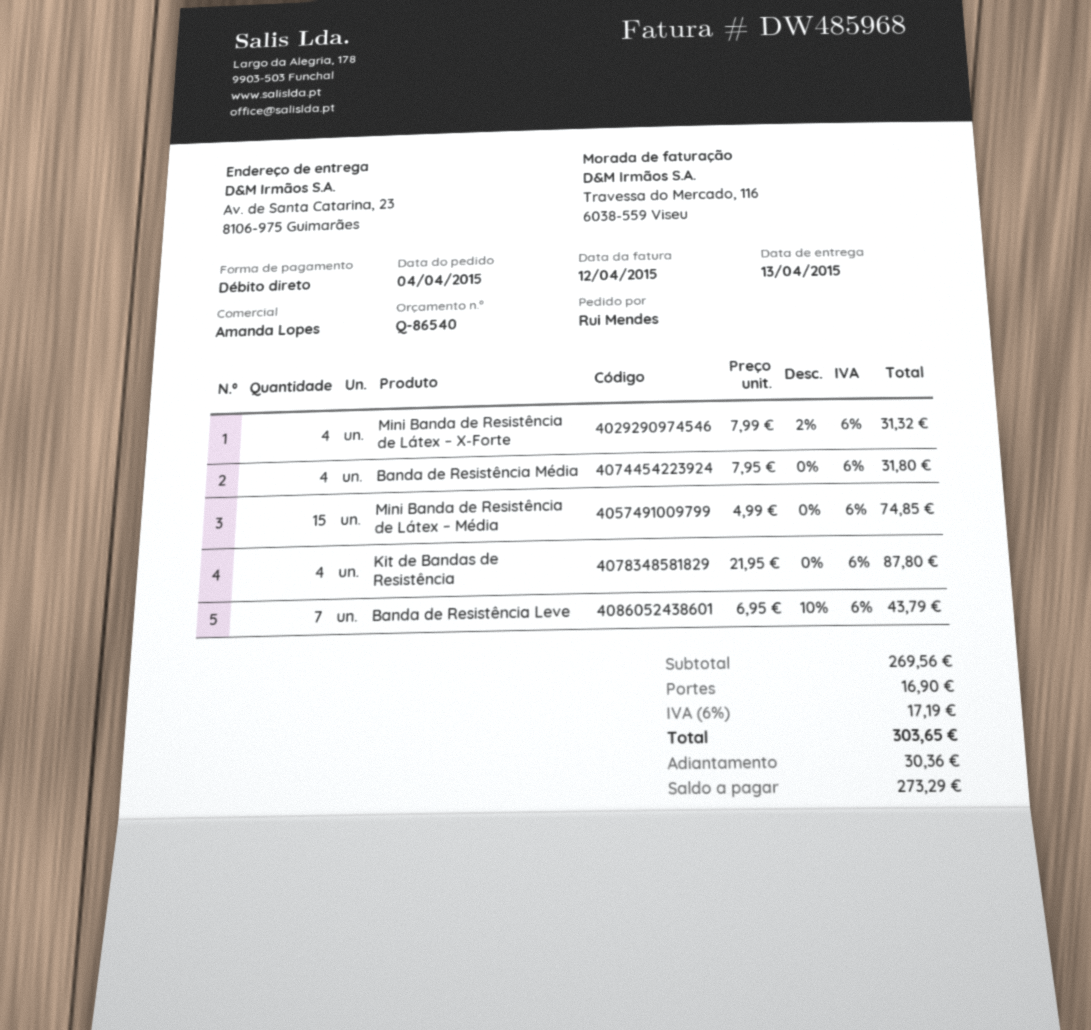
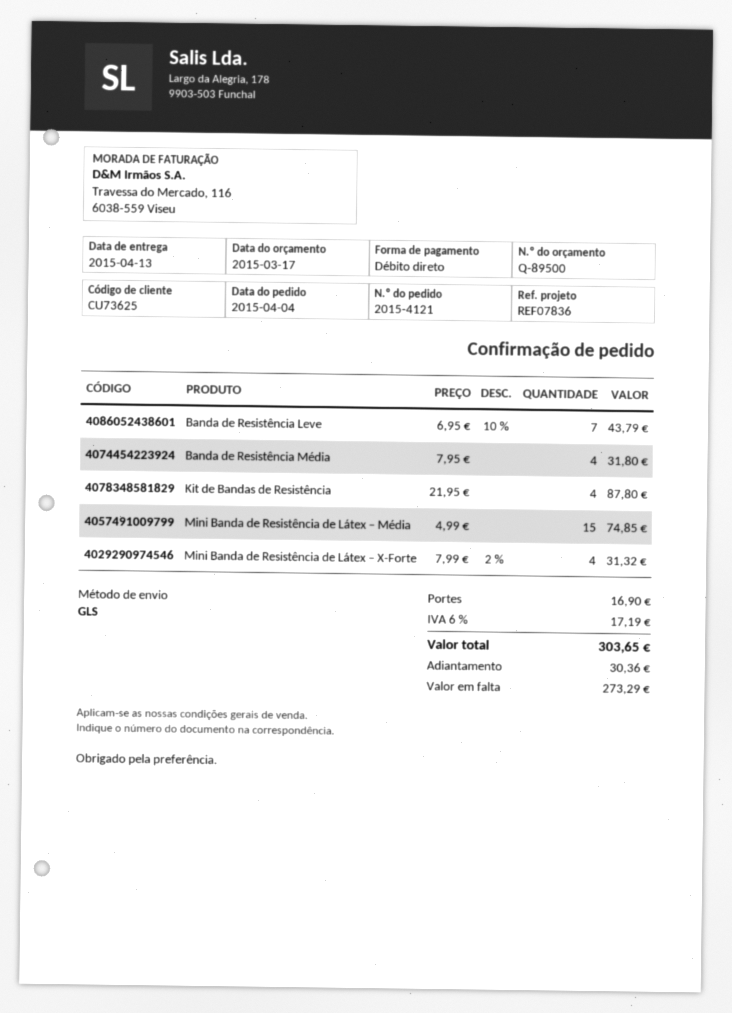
quote number: Q-86540 -> Q-89500

